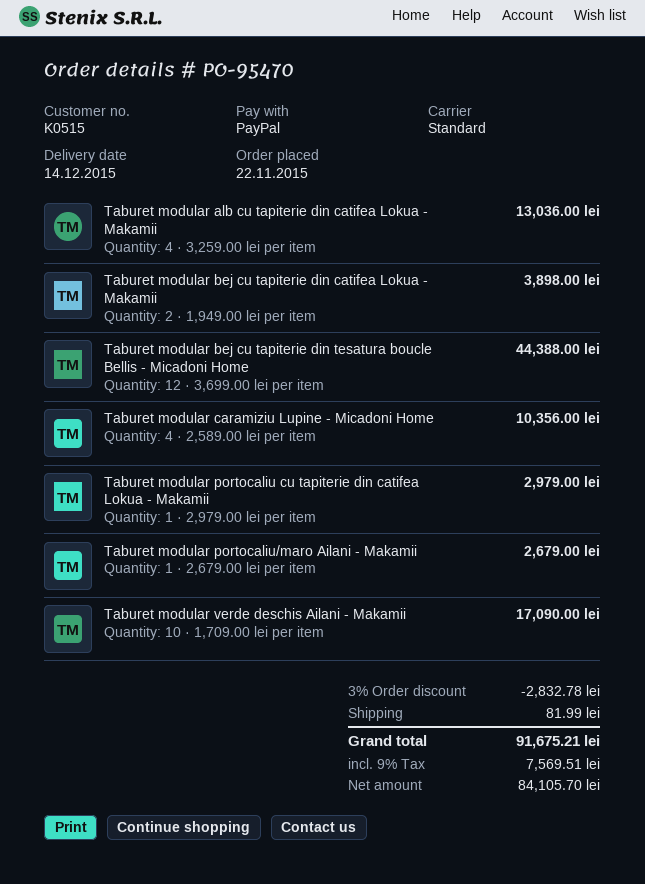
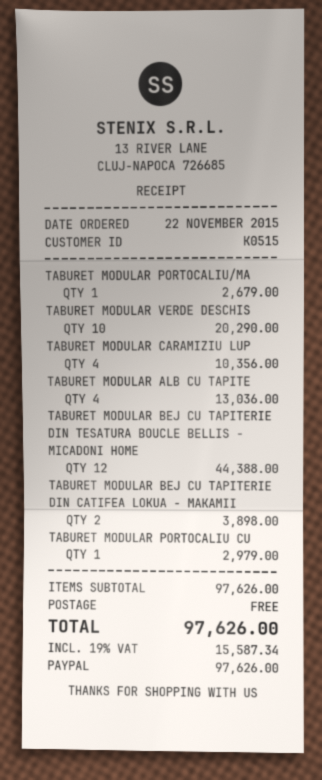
Taburet modular verde deschis Ailani - Makamii: 10 for 17090.00 -> 10 for 20290.00
discount: 3% = 2832.78 -> none
shipping: 81.99 -> 0.00
tax: 9% = 7569.51 -> 19% = 15587.34
total: 91675.21 -> 97626.00

